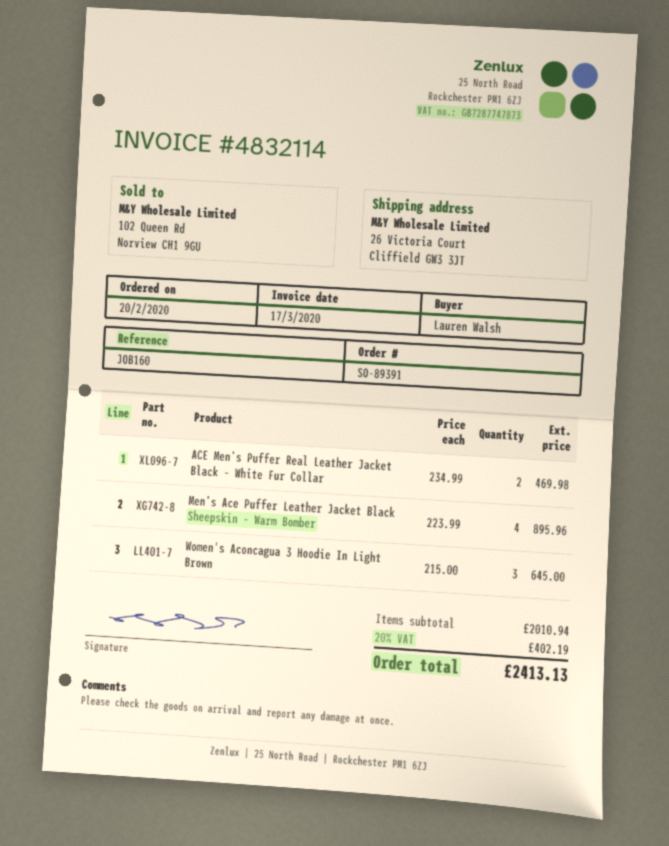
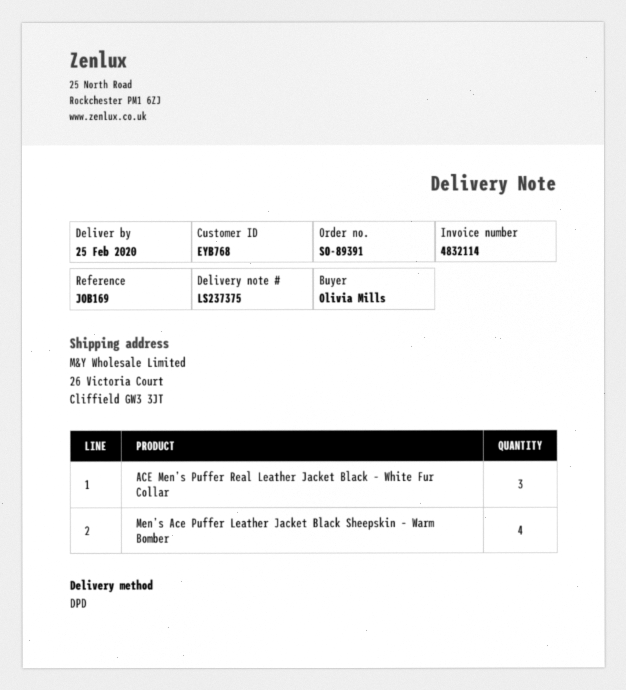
reference: JOB160 -> JOB169
ordered by: Lauren Walsh -> Olivia Mills
ACE Men’s Puffer Real Leather Jacket Black – White Fur Collar: 2 -> 3
Women's Aconcagua 3 Hoodie In Light Brown: 3 -> none

